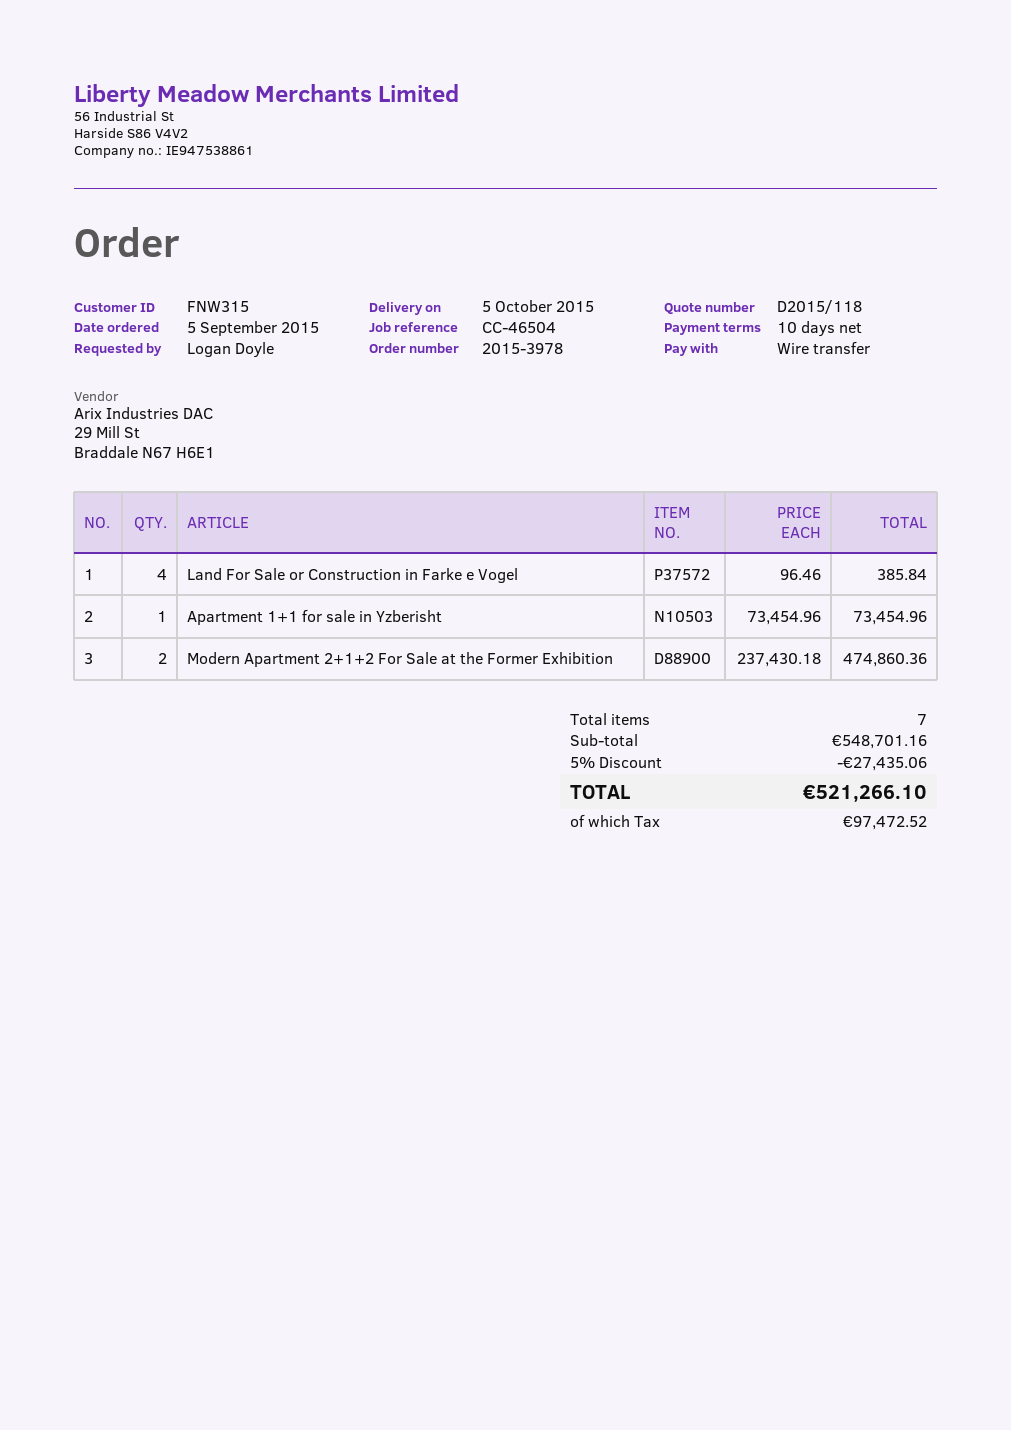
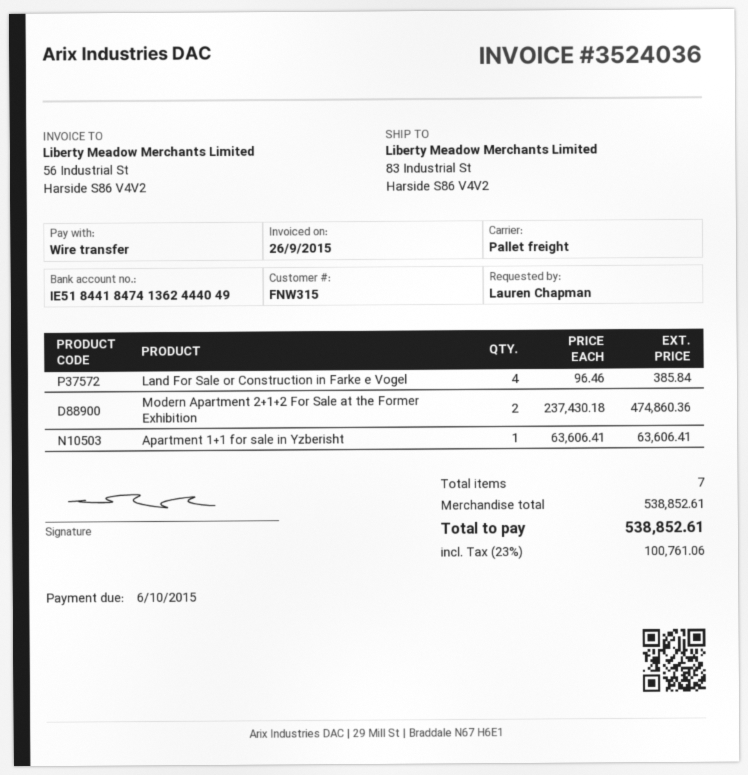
ordered by: Logan Doyle -> Lauren Chapman
Apartment 1+1 for sale in Yzberisht: 1 x 73454.96 = 73454.96 -> 1 x 63606.41 = 63606.41
subtotal: 548701.16 -> 538852.61
discount: 5% = 27435.06 -> none
tax: 97472.52 -> 100761.06
total: 521266.10 -> 538852.61

